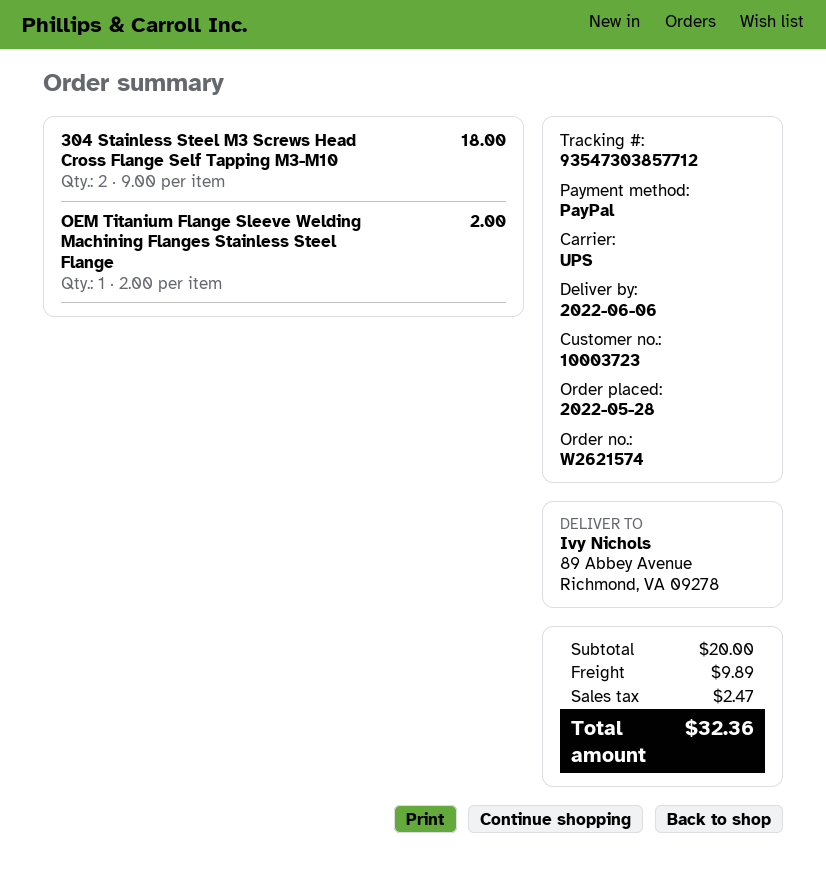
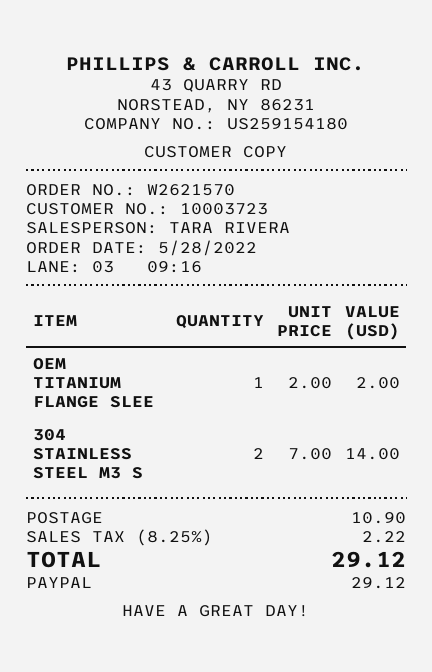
order number: W2621574 -> W2621570
304 Stainless Steel M3 Screws Head Cross Flange Self Tapping M3-M10: 2 x 9.00 = 18.00 -> 2 x 7.00 = 14.00
shipping: 9.89 -> 10.90
tax: 2.47 -> 2.22
total: 32.36 -> 29.12

